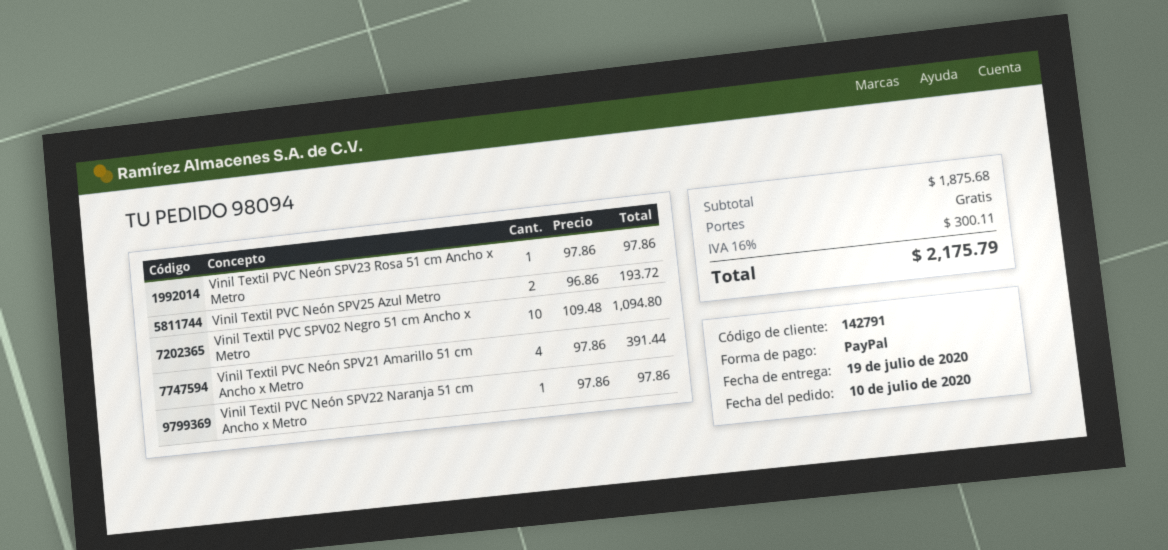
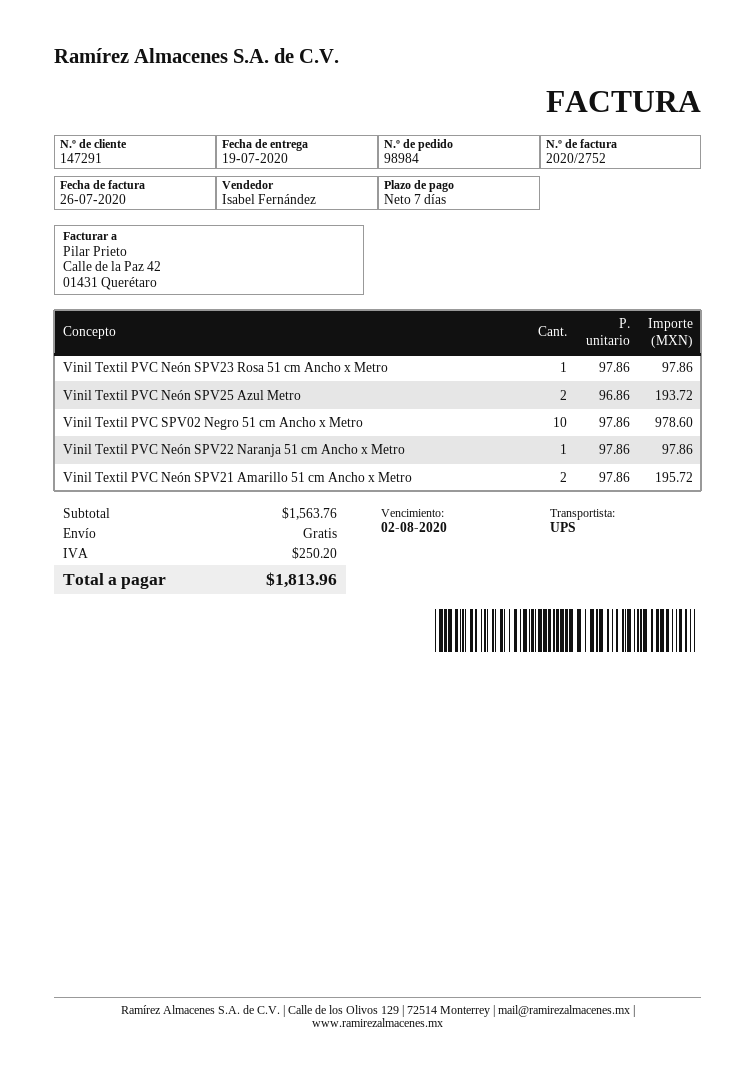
order number: 98094 -> 98984
customer number: 142791 -> 147291
Vinil Textil PVC SPV02 Negro 51 cm Ancho x Metro: 10 x 109.48 = 1094.80 -> 10 x 97.86 = 978.60
Vinil Textil PVC Neón SPV21 Amarillo 51 cm Ancho x Metro: 4 x 97.86 = 391.44 -> 2 x 97.86 = 195.72
subtotal: 1875.68 -> 1563.76
tax: 300.11 -> 250.20
total: 2175.79 -> 1813.96

